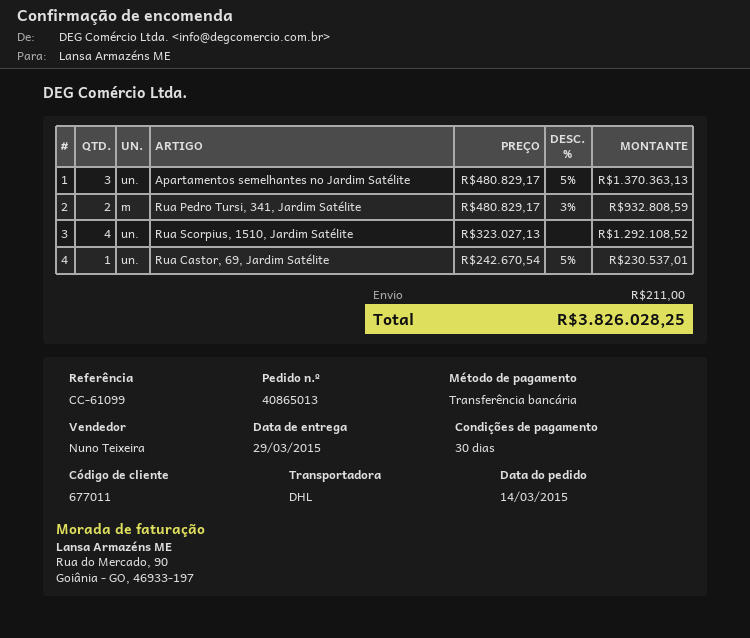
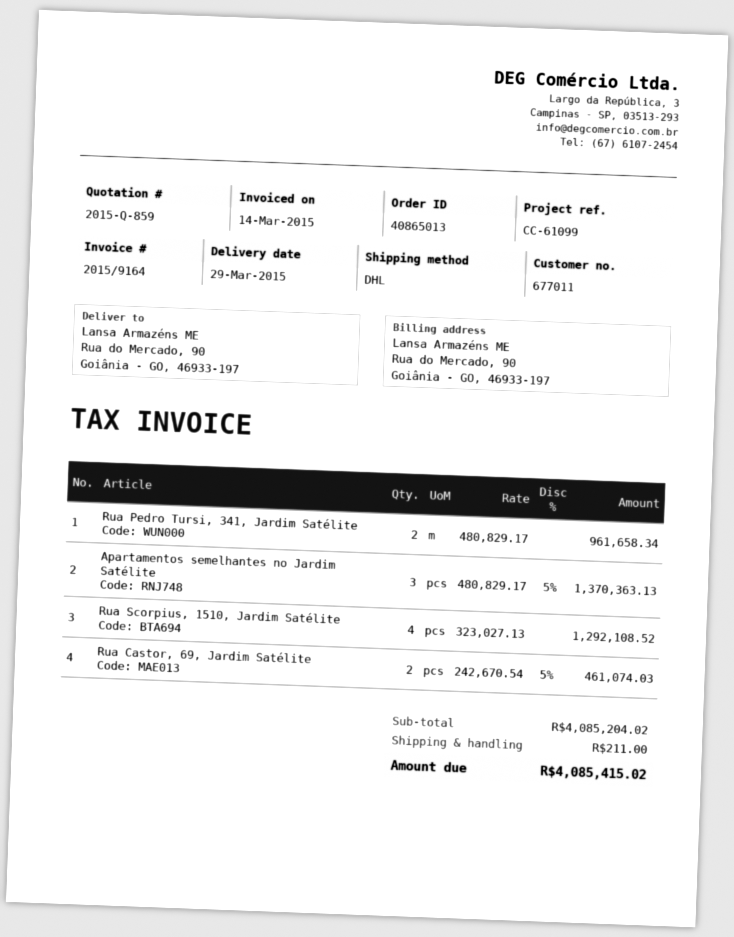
Rua Pedro Tursi, 341, Jardim Satélite: 2 x 480829.17 - 3% = 932808.59 -> 2 x 480829.17 = 961658.34
Rua Castor, 69, Jardim Satélite: 1 x 242670.54 - 5% = 230537.01 -> 2 x 242670.54 - 5% = 461074.03
total: 3826028.25 -> 4085415.02

